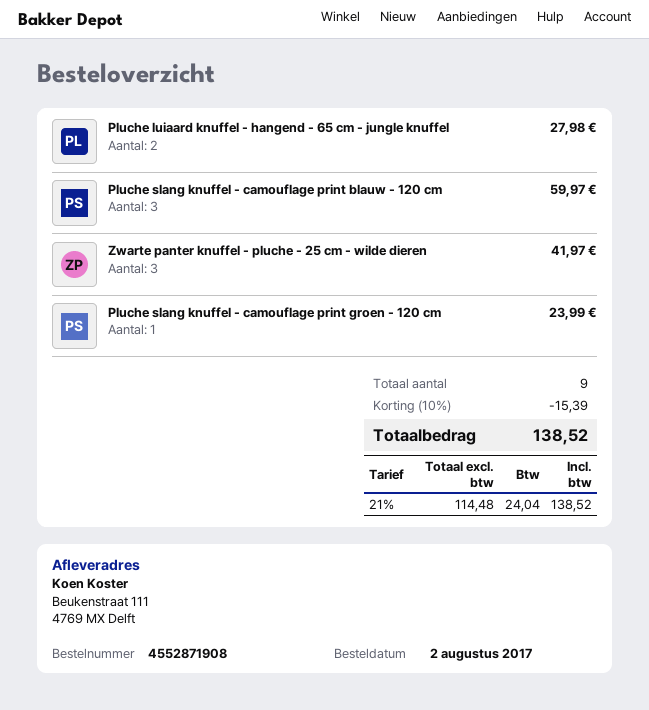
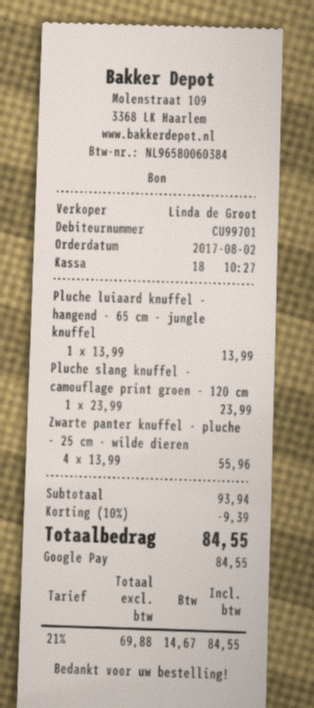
Pluche luiaard knuffel - hangend - 65 cm - jungle knuffel: 2 for 27.98 -> 1 for 13.99
Pluche slang knuffel - camouflage print blauw - 120 cm: 3 for 59.97 -> none
Zwarte panter knuffel - pluche - 25 cm - wilde dieren: 3 for 41.97 -> 4 for 55.96
discount: 10% = 15.39 -> 10% = 9.39
net: 114.48 -> 69.88
tax: 21% = 24.04 -> 21% = 14.67
total: 138.52 -> 84.55

